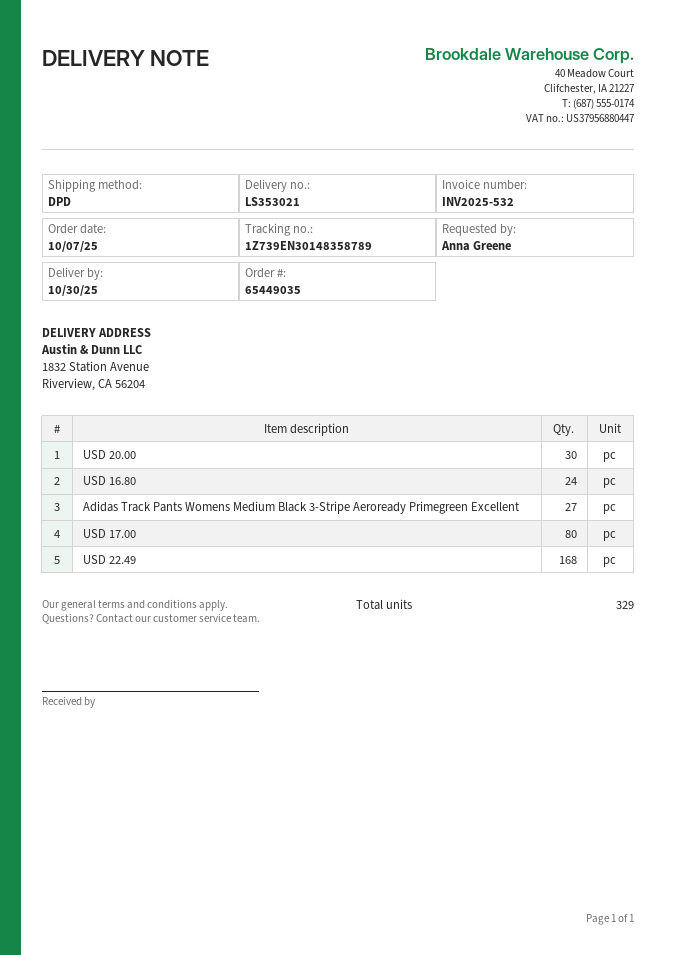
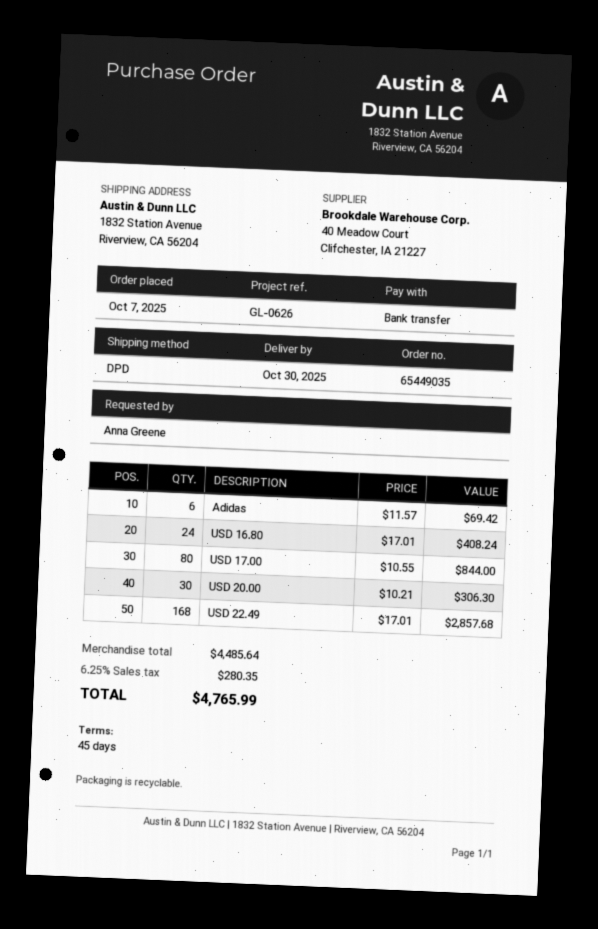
Adidas Track Pants Womens Medium Black 3-Stripe Aeroready Primegreen Excellent: 27 -> none
Adidas: none -> 6

